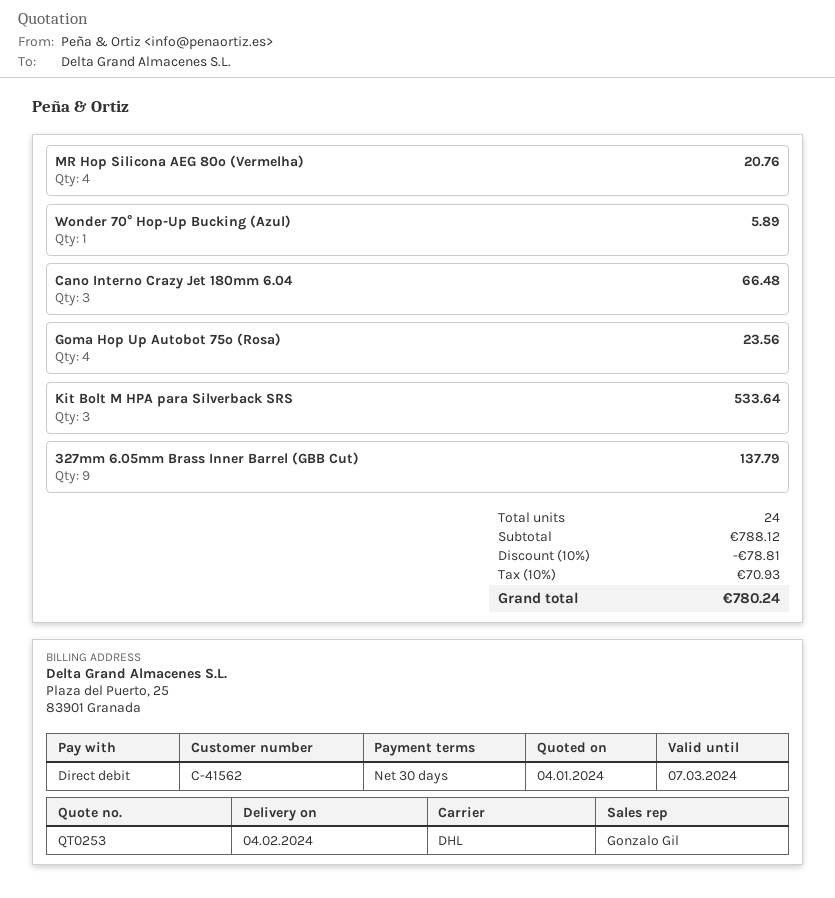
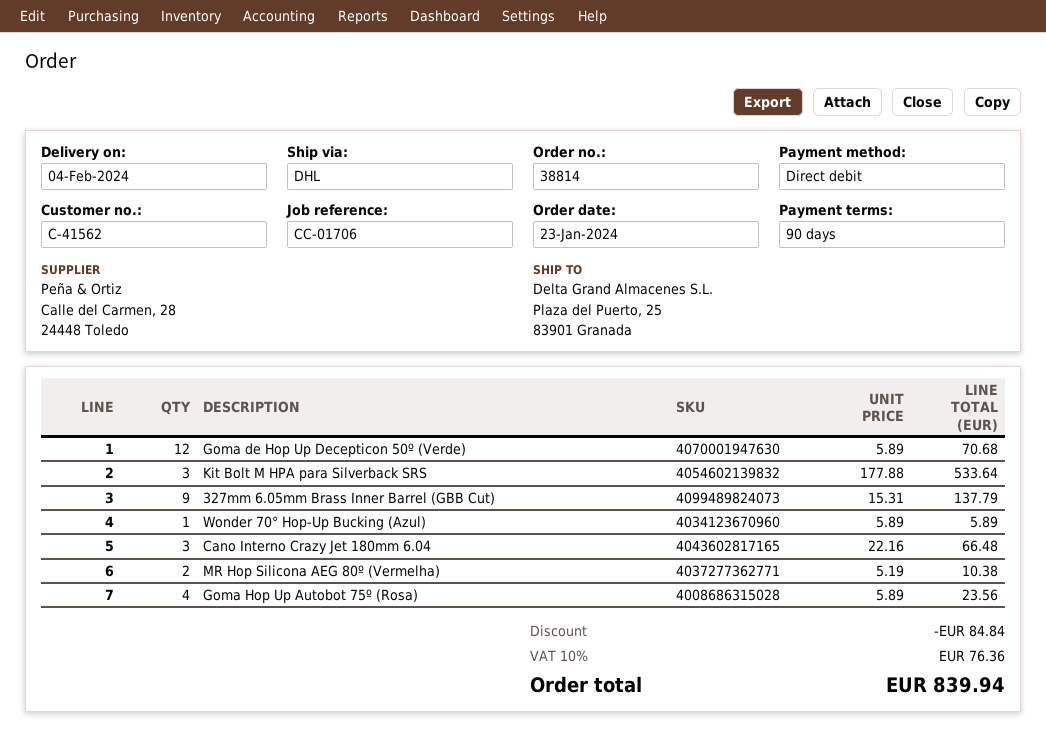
payment terms: 30 days -> 90 days
MR Hop Silicona AEG 80º (Vermelha): 4 for 20.76 -> 2 for 10.38
Goma de Hop Up Decepticon 50º (Verde): none -> 12 for 70.68
discount: 78.81 -> 84.84
tax: 10% = 70.93 -> 10% = 76.36
total: 780.24 -> 839.94

